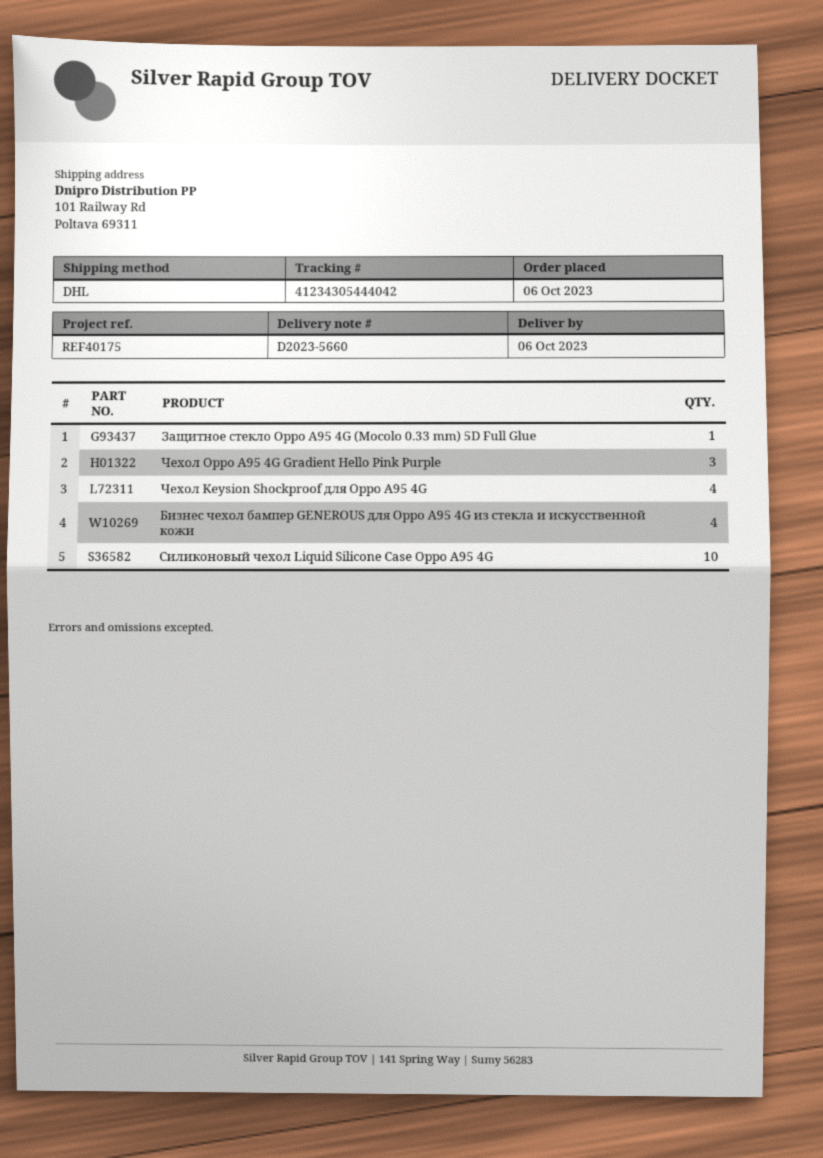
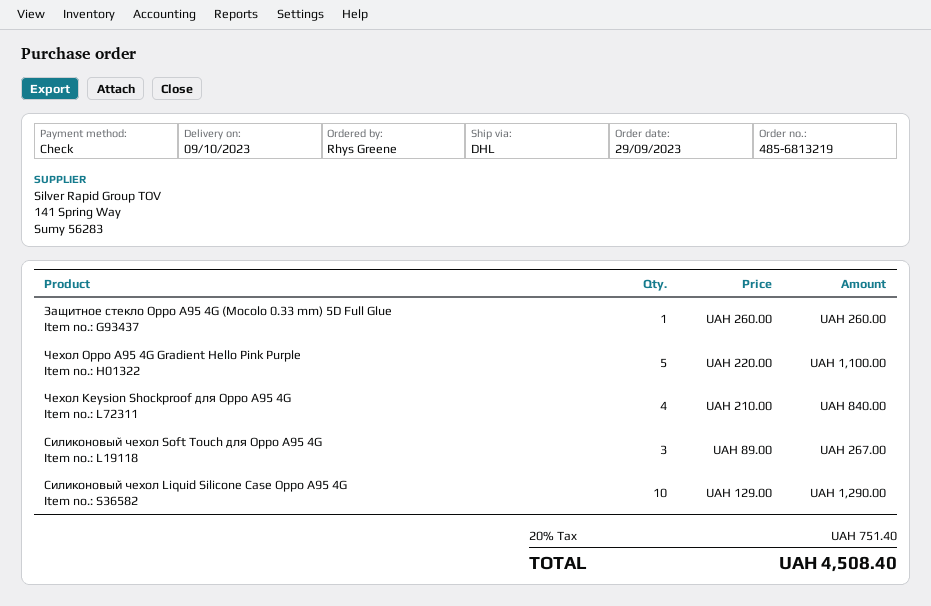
order date: 2023-10-06 -> 2023-09-29
delivery date: 2023-10-06 -> 2023-10-09
Чехол Oppo A95 4G Gradient Hello Pink Purple: 3 -> 5
Бизнес чехол бампер GENEROUS для Oppo A95 4G из стекла и искусственной кожи: 4 -> none
Силиконовый чехол Soft Touch для Oppo A95 4G: none -> 3

